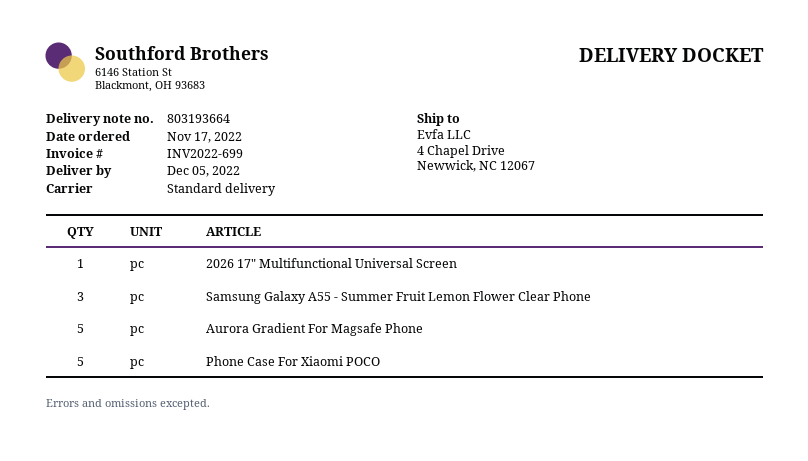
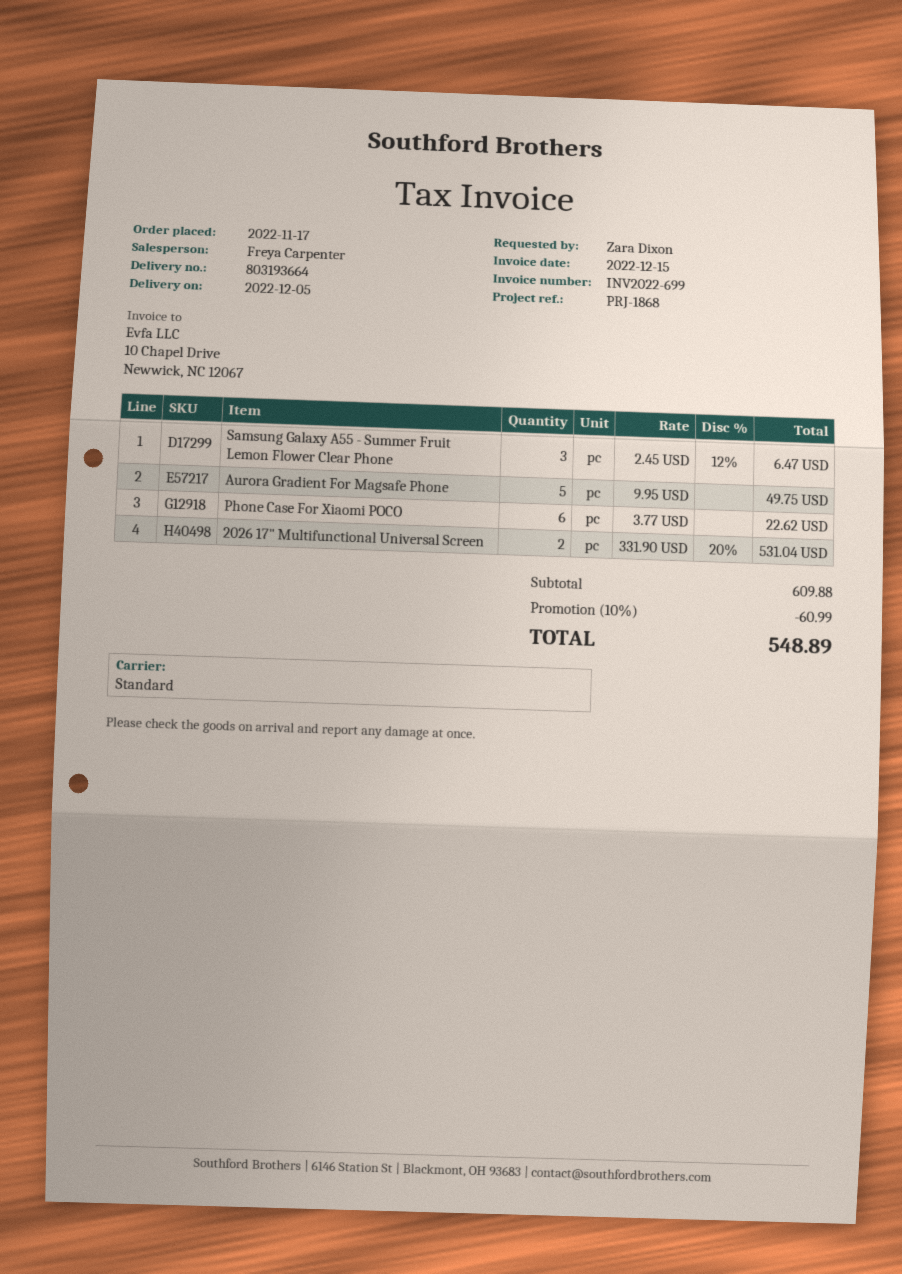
2026 17" Multifunctional Universal Screen: 1 -> 2
Phone Case For Xiaomi POCO: 5 -> 6

